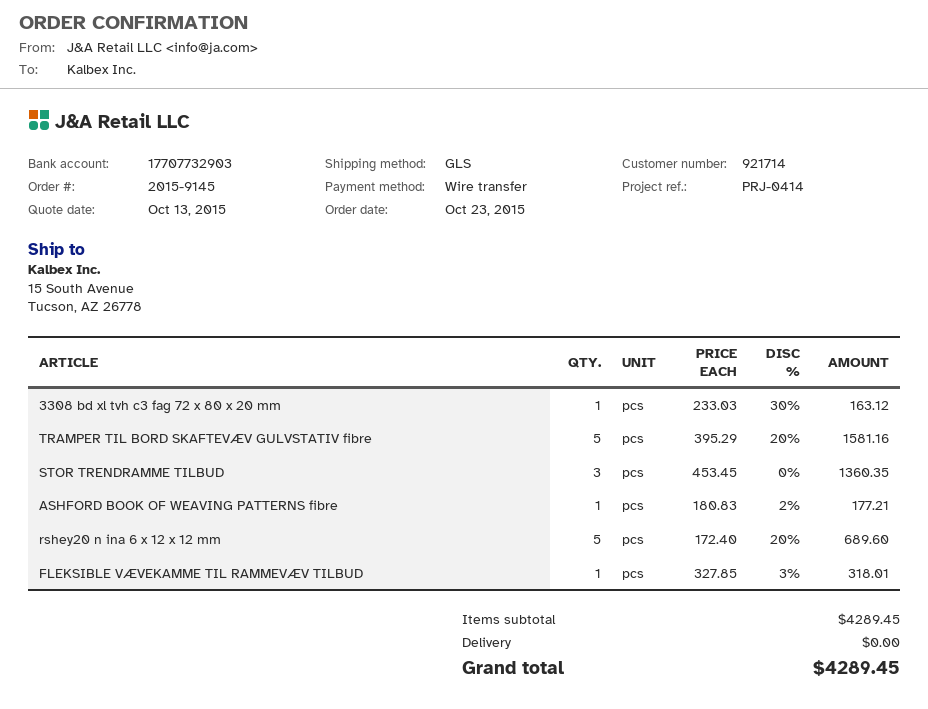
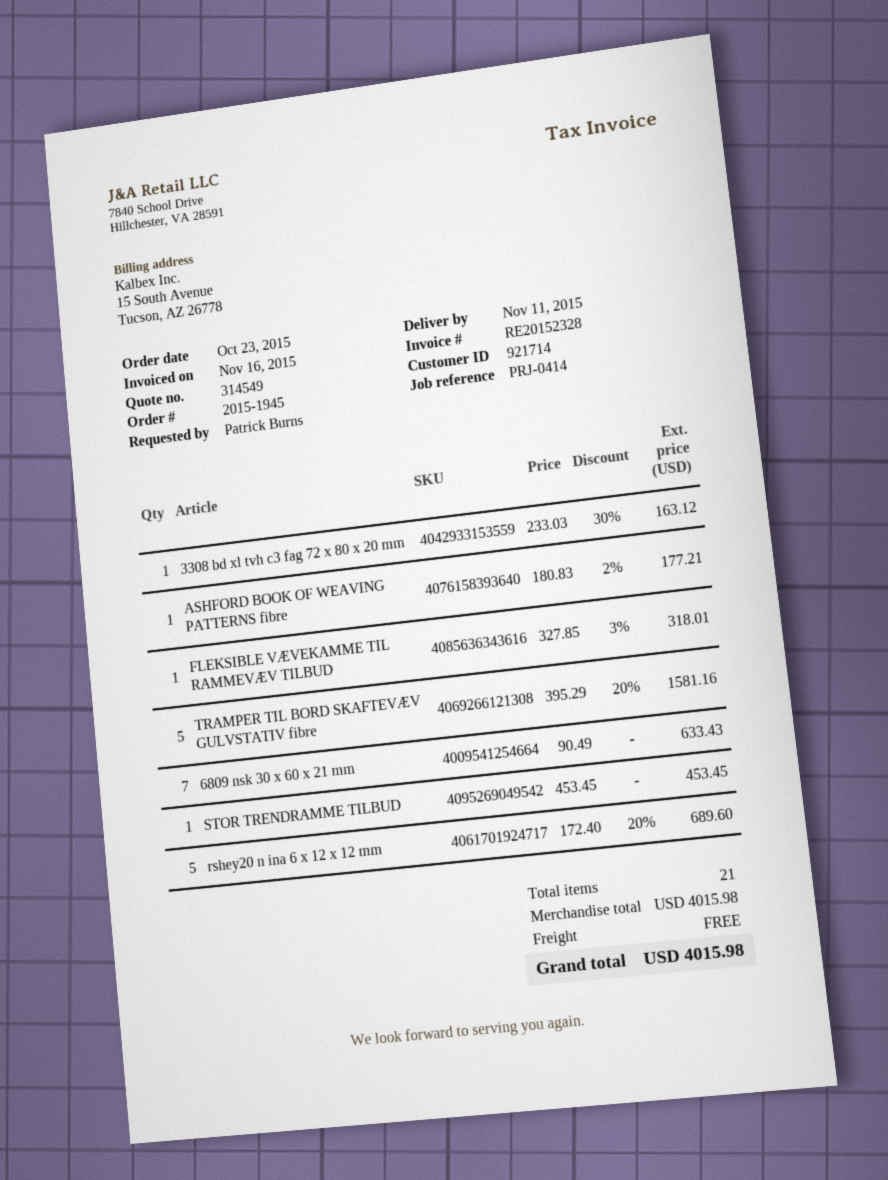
order number: 2015-9145 -> 2015-1945
STOR TRENDRAMME TILBUD: 3 x 453.45 = 1360.35 -> 1 x 453.45 = 453.45
6809 nsk 30 x 60 x 21 mm: none -> 7 x 90.49 = 633.43
subtotal: 4289.45 -> 4015.98
total: 4289.45 -> 4015.98

